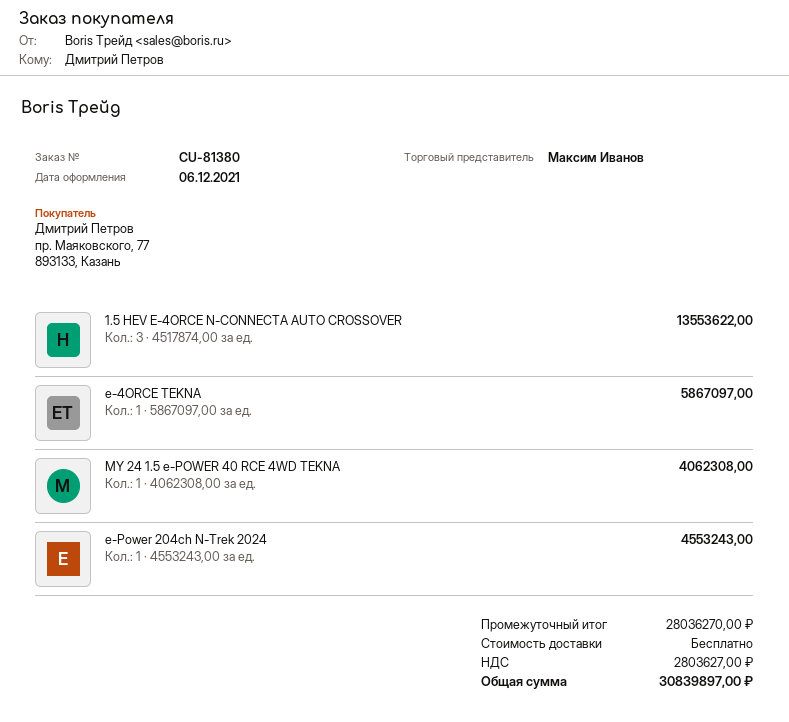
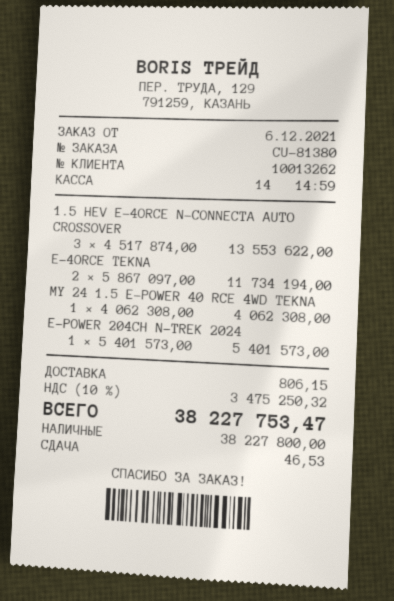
e-4ORCE TEKNA: 1 x 5867097.00 = 5867097.00 -> 2 x 5867097.00 = 11734194.00
e-Power 204ch N-Trek 2024: 1 x 4553243.00 = 4553243.00 -> 1 x 5401573.00 = 5401573.00
shipping: 0.00 -> 806.15
tax: 2803627.00 -> 3475250.32
total: 30839897.00 -> 38227753.47

